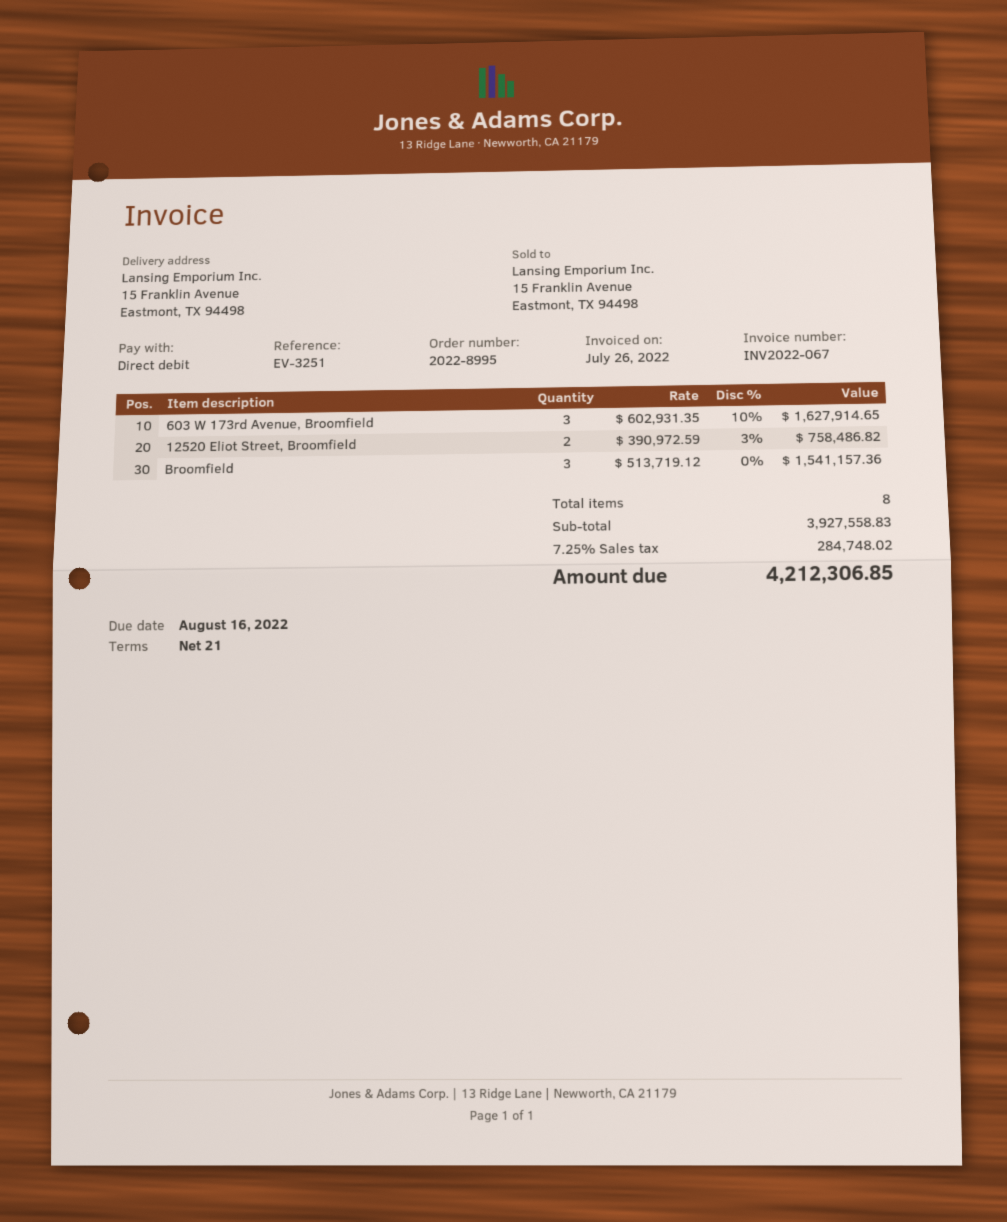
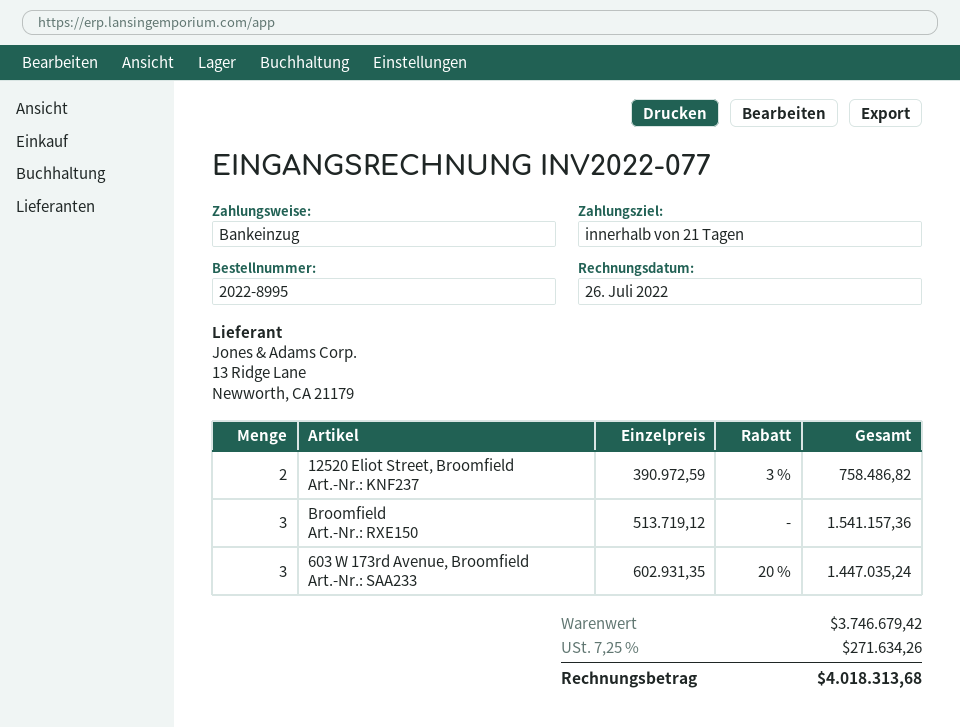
invoice number: INV2022-067 -> INV2022-077
603 W 173rd Avenue, Broomfield: 3 x 602931.35 - 10% = 1627914.65 -> 3 x 602931.35 - 20% = 1447035.24
subtotal: 3927558.83 -> 3746679.42
tax: 7.25% = 284748.02 -> 7.25% = 271634.26
total: 4212306.85 -> 4018313.68

